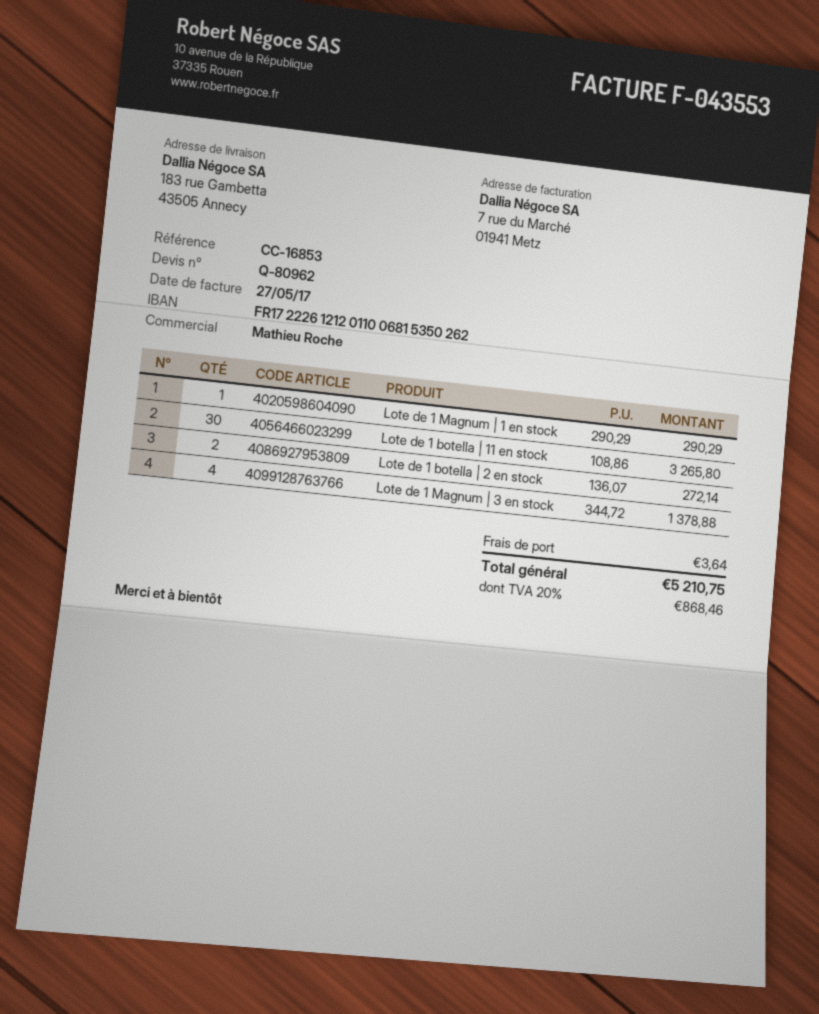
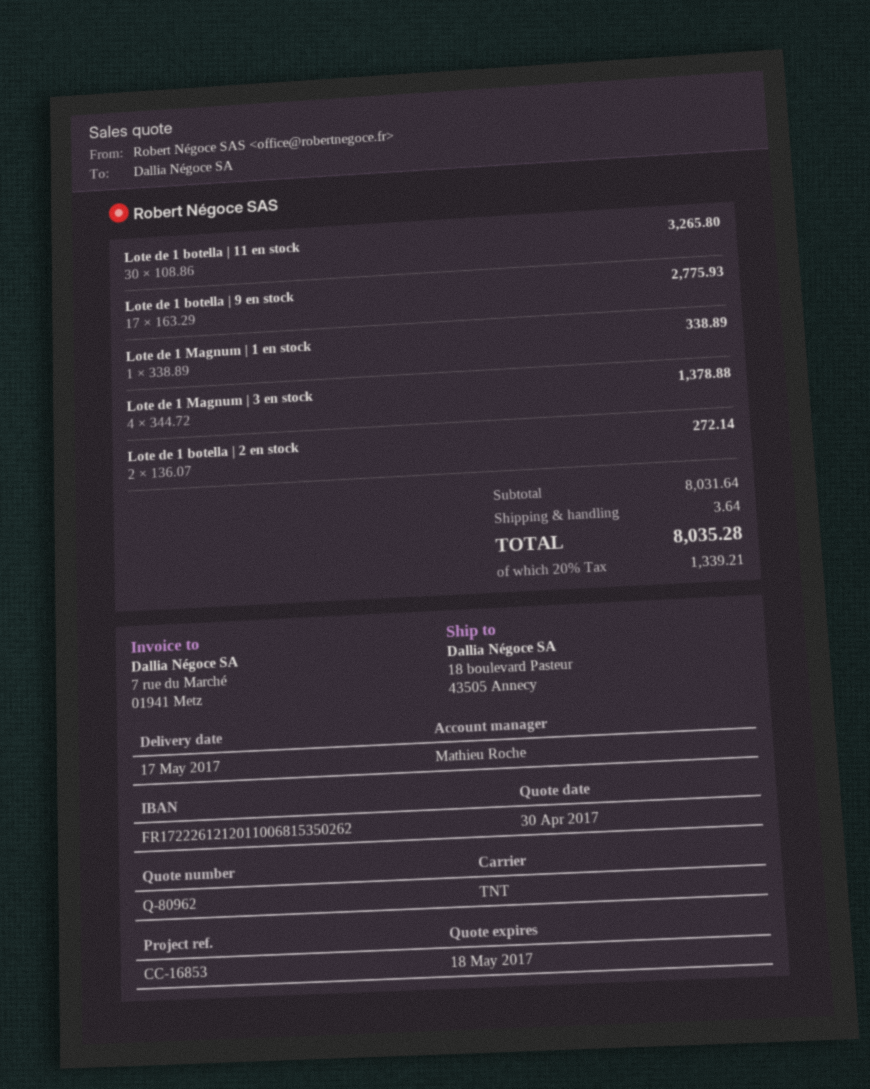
ship to: 183 rue Gambetta, 43505 Annecy -> 18 boulevard Pasteur, 43505 Annecy
Lote de 1 Magnum | 1 en stock: 1 x 290.29 = 290.29 -> 1 x 338.89 = 338.89
Lote de 1 botella | 9 en stock: none -> 17 x 163.29 = 2775.93
tax: 20% = 868.46 -> 20% = 1339.21
total: 5210.75 -> 8035.28

